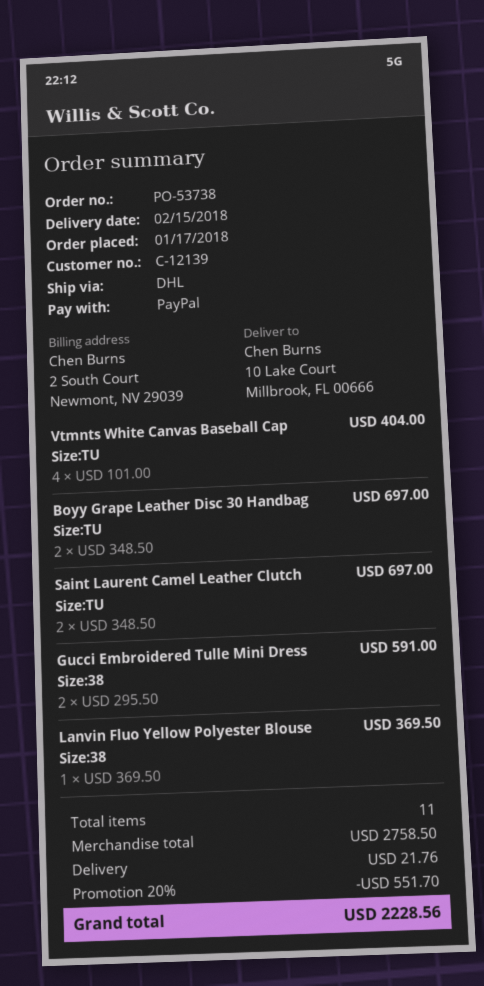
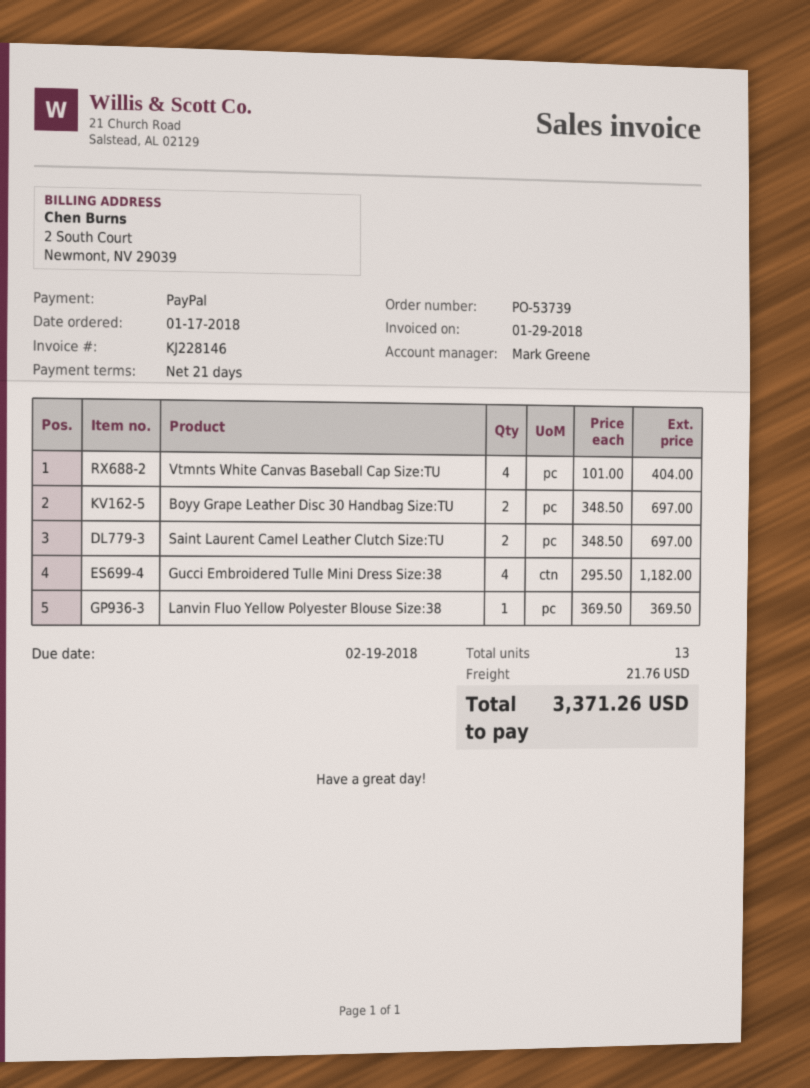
order number: PO-53738 -> PO-53739
Gucci Embroidered Tulle Mini Dress Size:38: 2 x 295.50 = 591.00 -> 4 x 295.50 = 1182.00
total quantity: 11 -> 13
discount: 20% = 551.70 -> none
total: 2228.56 -> 3371.26

